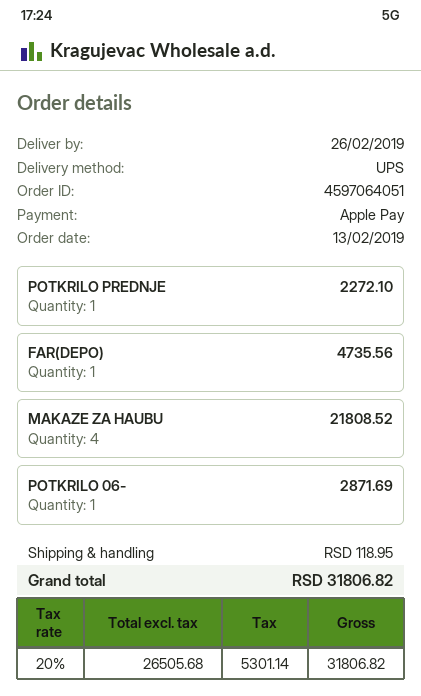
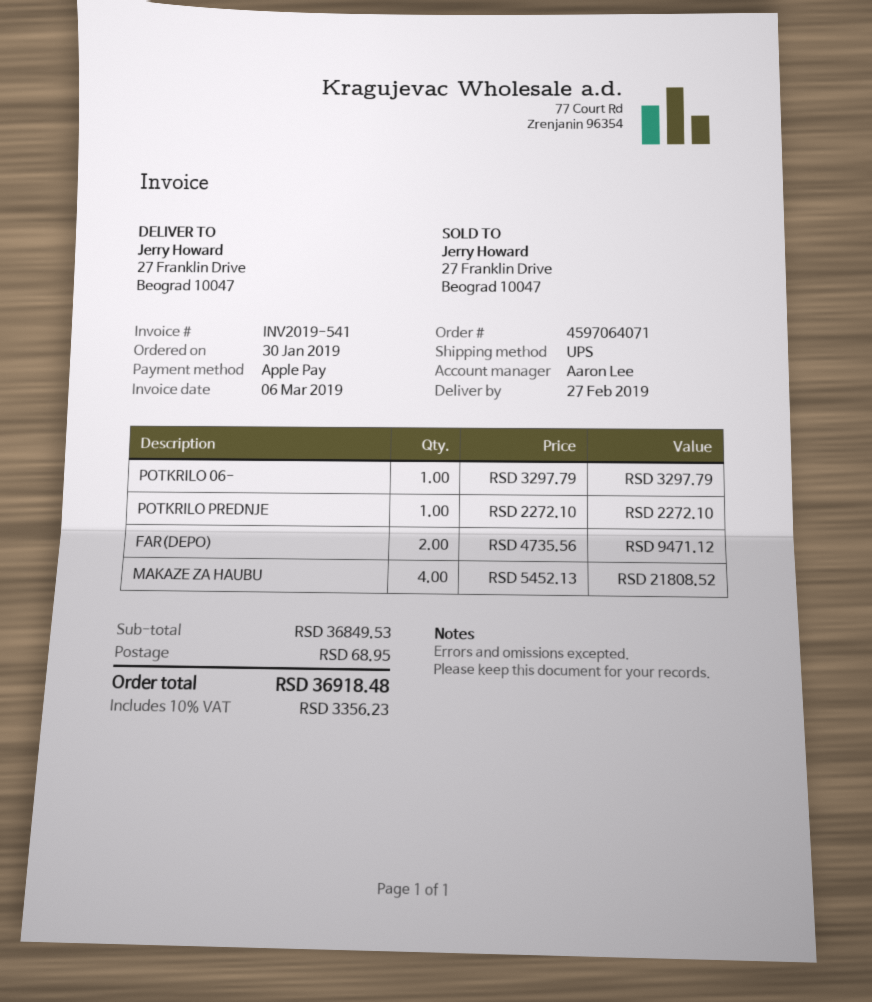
order number: 4597064051 -> 4597064071
order date: 2019-02-13 -> 2019-01-30
delivery date: 2019-02-26 -> 2019-02-27
FAR(DEPO): 1 for 4735.56 -> 2 for 9471.12
POTKRILO 06-: 1 for 2871.69 -> 1 for 3297.79
shipping: 118.95 -> 68.95
tax: 20% = 5301.14 -> 10% = 3356.23
total: 31806.82 -> 36918.48

